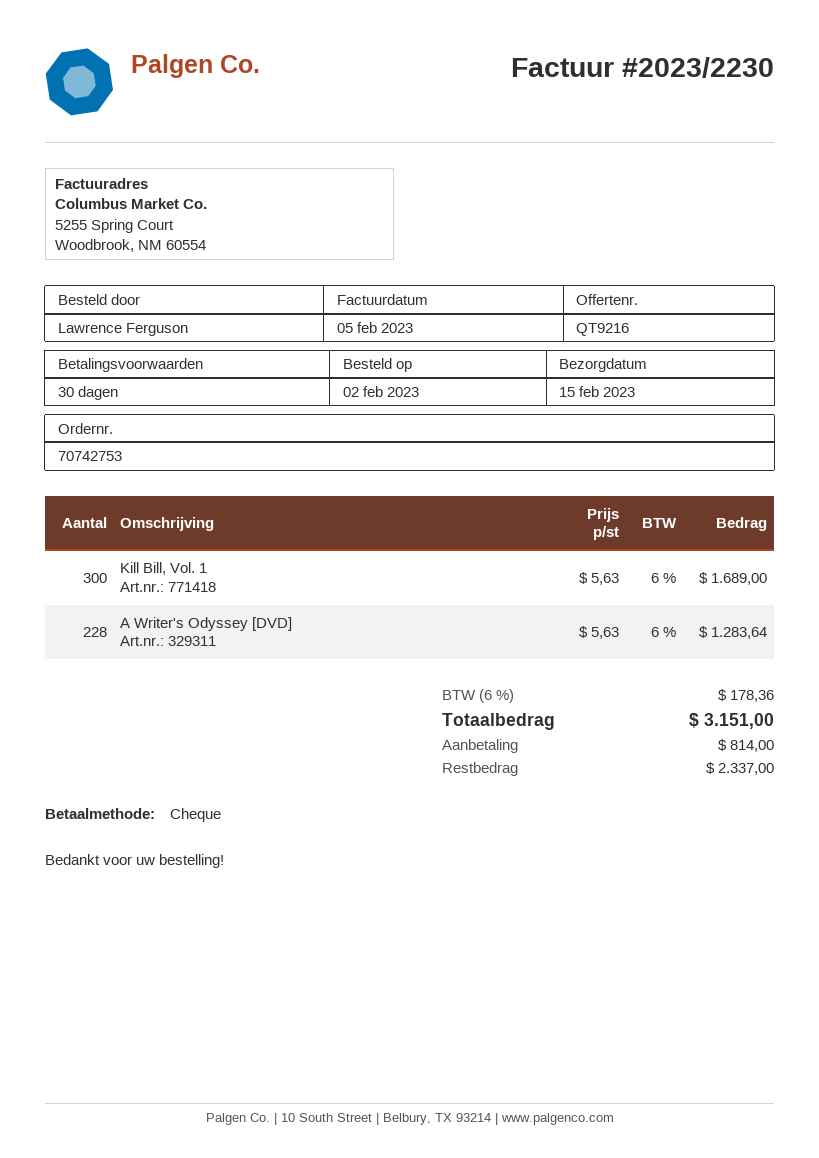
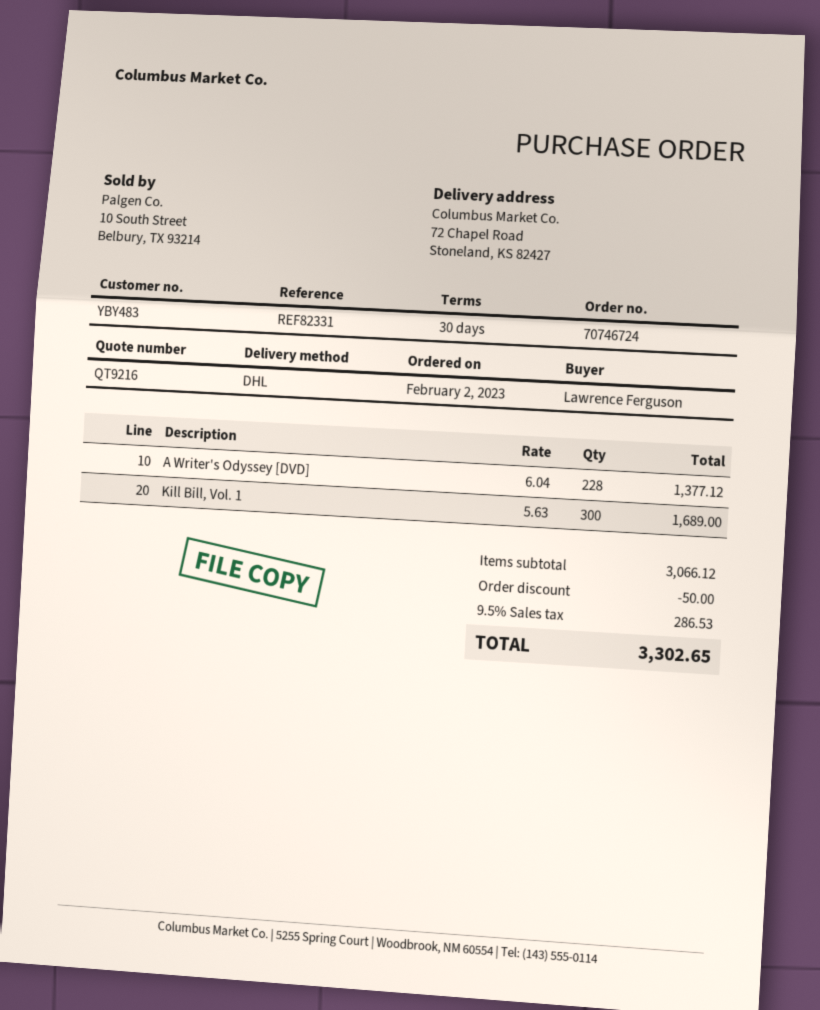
order number: 70742753 -> 70746724
A Writer's Odyssey [DVD]: 228 x 5.63 = 1283.64 -> 228 x 6.04 = 1377.12
discount: none -> 50.00
tax: 6% = 178.36 -> 9.5% = 286.53
total: 3151.00 -> 3302.65

